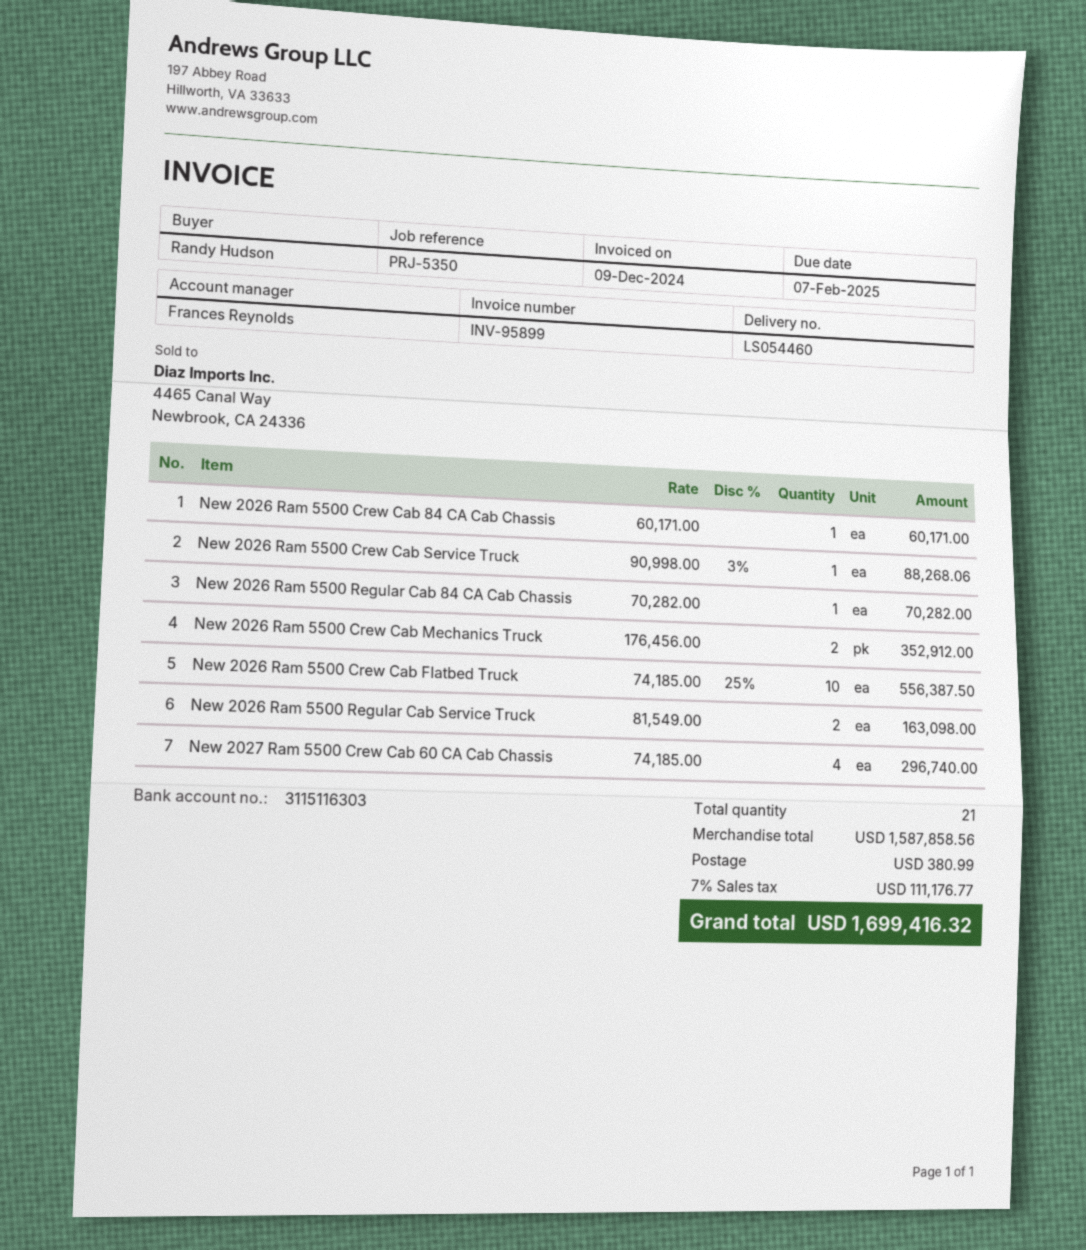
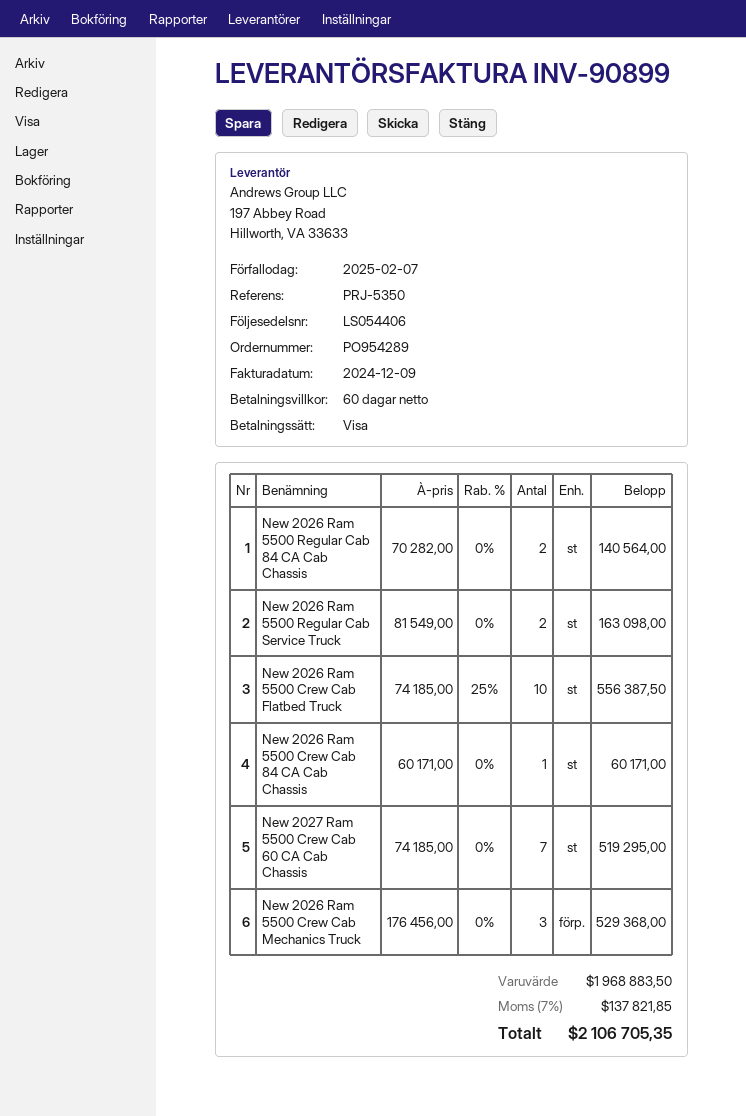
delivery note number: LS054460 -> LS054406
invoice number: INV-95899 -> INV-90899
New 2026 Ram 5500 Crew Cab Service Truck: 1 x 90998.00 - 3% = 88268.06 -> none
New 2026 Ram 5500 Regular Cab 84 CA Cab Chassis: 1 x 70282.00 = 70282.00 -> 2 x 70282.00 = 140564.00
New 2026 Ram 5500 Crew Cab Mechanics Truck: 2 x 176456.00 = 352912.00 -> 3 x 176456.00 = 529368.00
New 2027 Ram 5500 Crew Cab 60 CA Cab Chassis: 4 x 74185.00 = 296740.00 -> 7 x 74185.00 = 519295.00
subtotal: 1587858.56 -> 1968883.50
shipping: 380.99 -> none
tax: 7% = 111176.77 -> 7% = 137821.85
total: 1699416.32 -> 2106705.35

